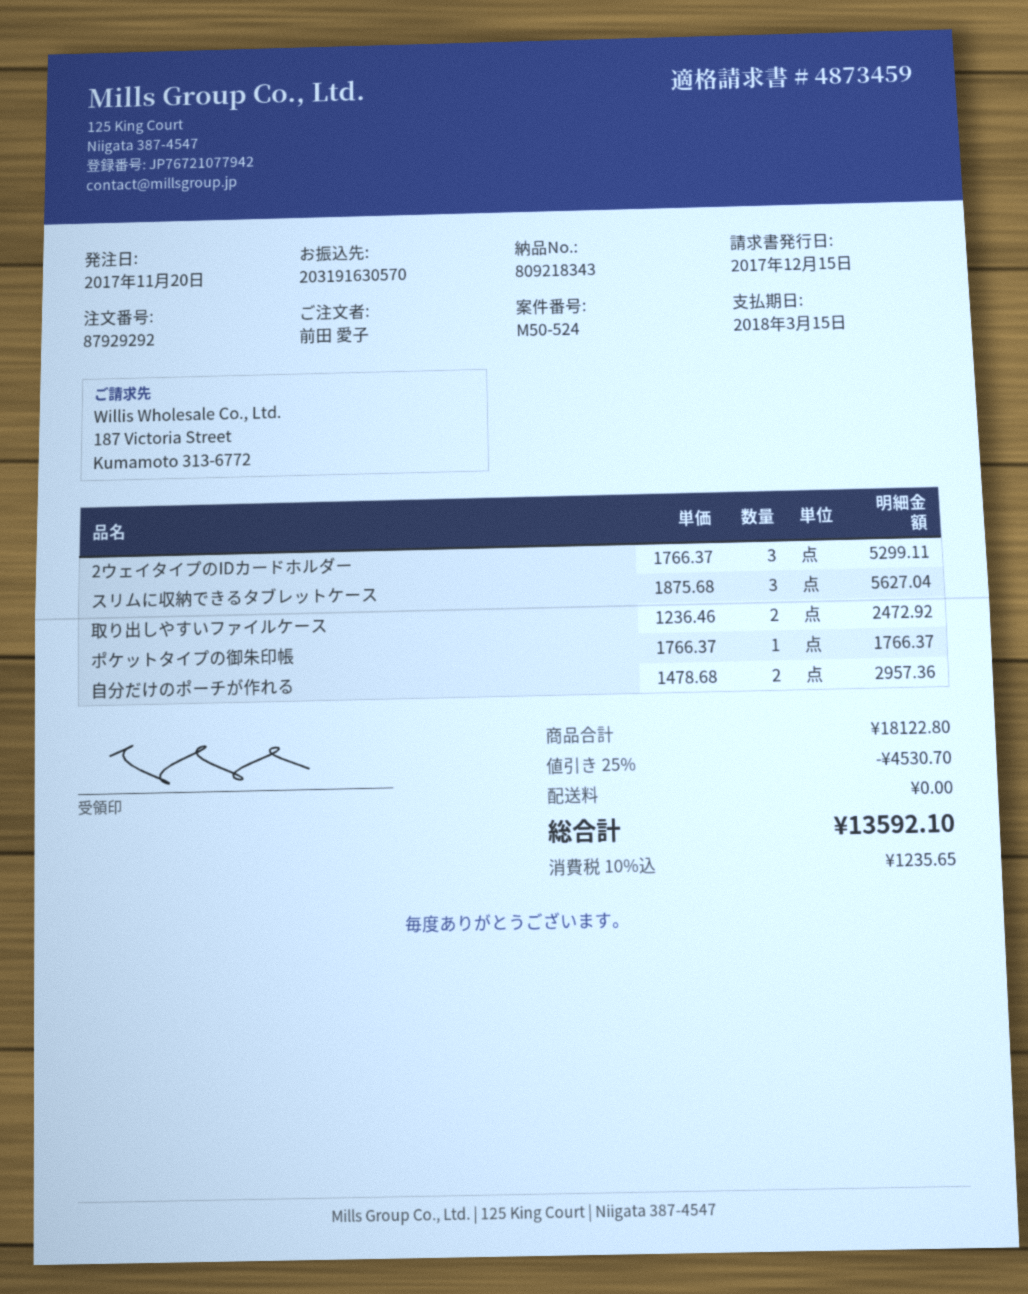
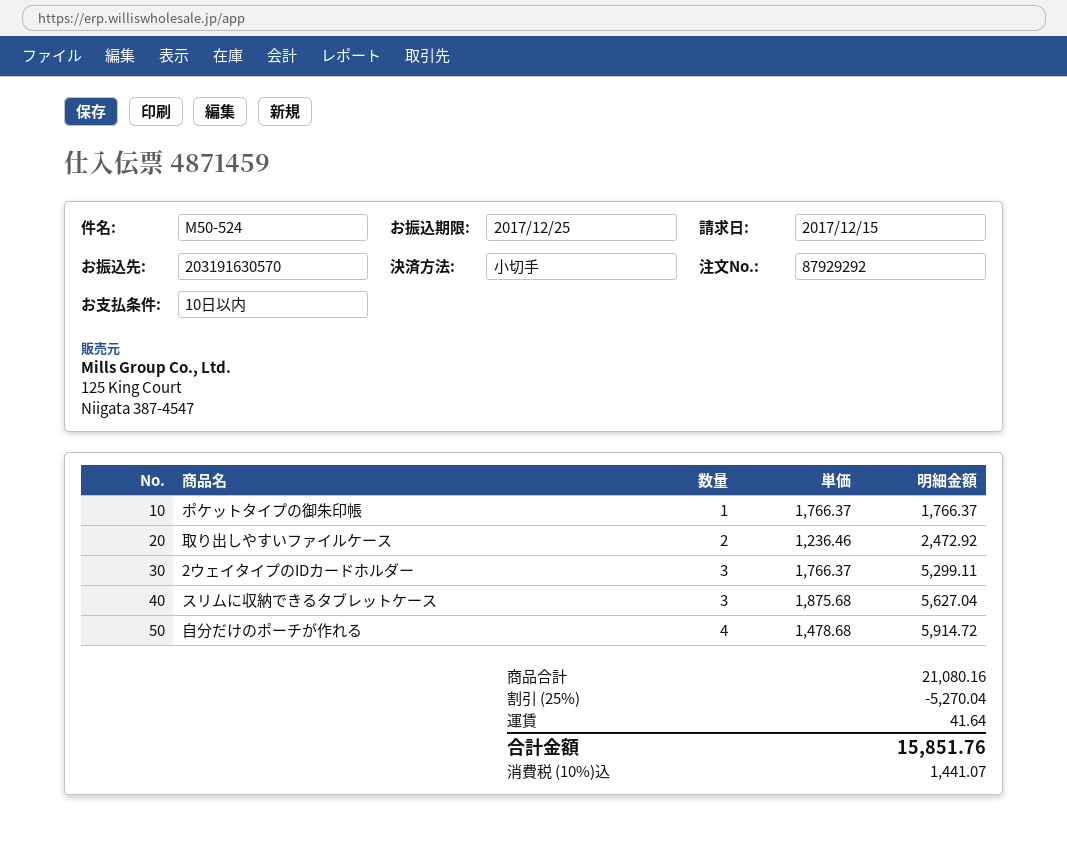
invoice number: 4873459 -> 4871459
due date: 2018-03-15 -> 2017-12-25
自分だけのポーチが作れる: 2 x 1478.68 = 2957.36 -> 4 x 1478.68 = 5914.72
subtotal: 18122.80 -> 21080.16
discount: 25% = 4530.70 -> 25% = 5270.04
shipping: 0.00 -> 41.64
tax: 10% = 1235.65 -> 10% = 1441.07
total: 13592.10 -> 15851.76

